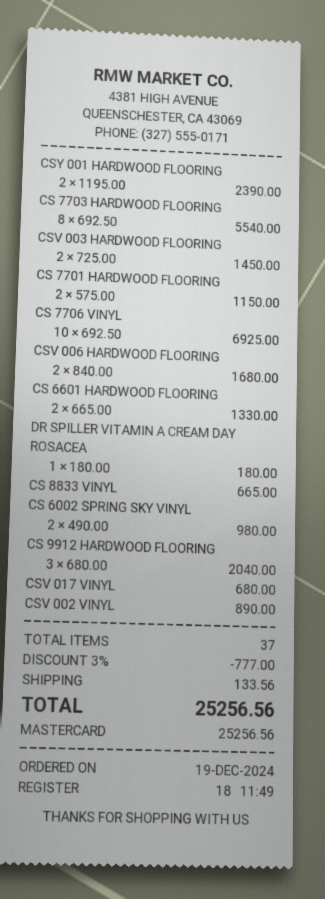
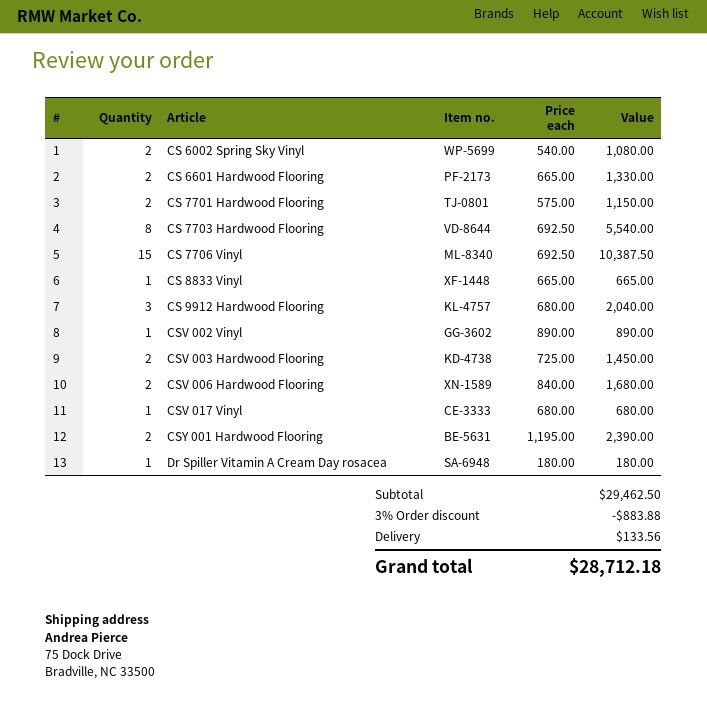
CS 7706 VINYL: 10 x 692.50 = 6925.00 -> 15 x 692.50 = 10387.50
CS 6002 SPRING SKY VINYL: 2 x 490.00 = 980.00 -> 2 x 540.00 = 1080.00
discount: 3% = 777.00 -> 3% = 883.88
total: 25256.56 -> 28712.18

